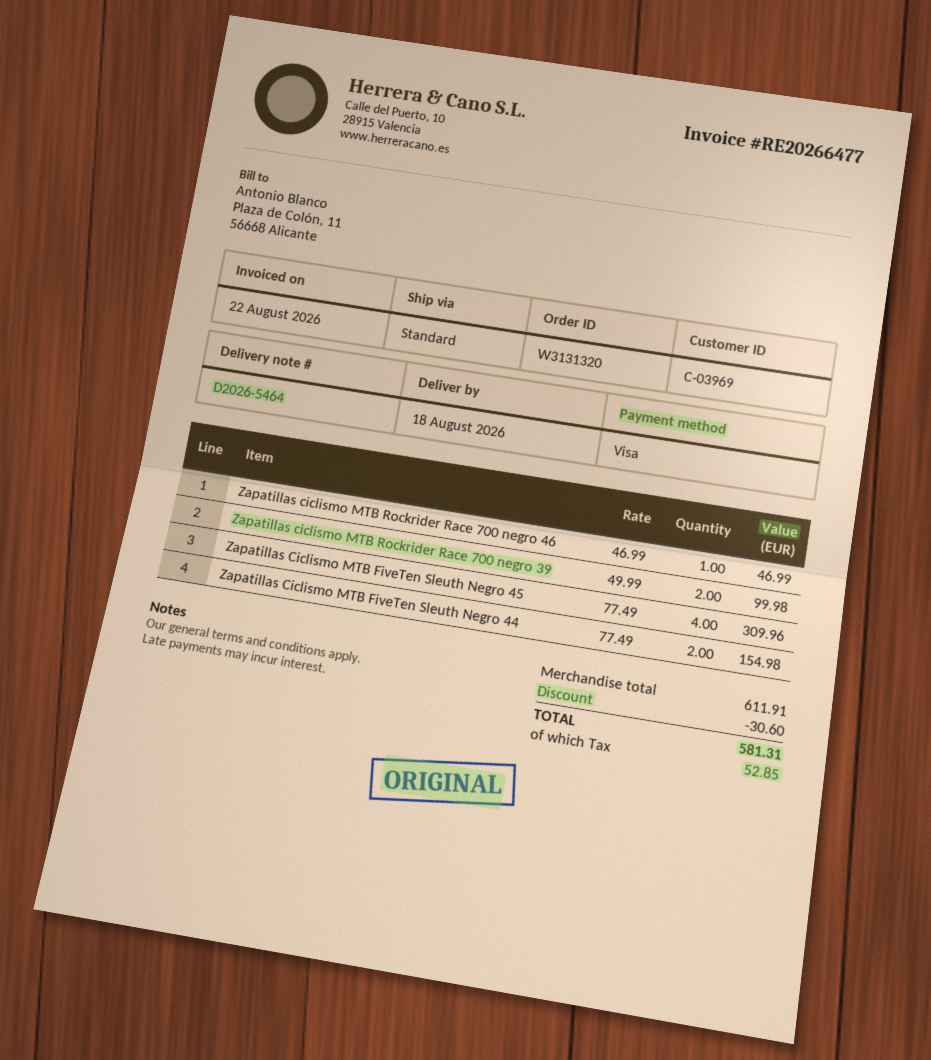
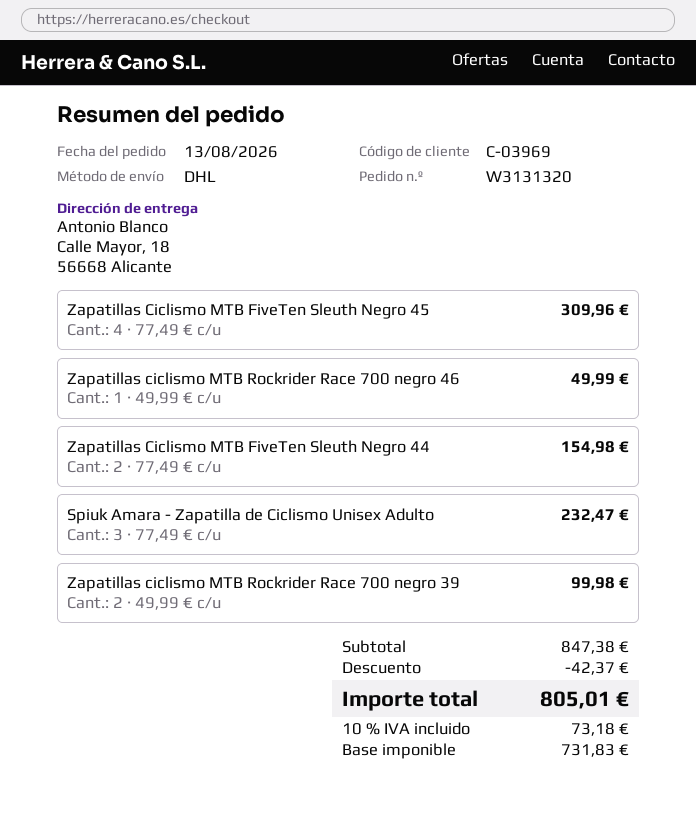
shipping method: standard -> DHL
Zapatillas ciclismo MTB Rockrider Race 700 negro 46: 1 x 46.99 = 46.99 -> 1 x 49.99 = 49.99
Spiuk Amara - Zapatilla de Ciclismo Unisex Adulto: none -> 3 x 77.49 = 232.47
subtotal: 611.91 -> 847.38
discount: 30.60 -> 42.37
tax: 52.85 -> 73.18
total: 581.31 -> 805.01

